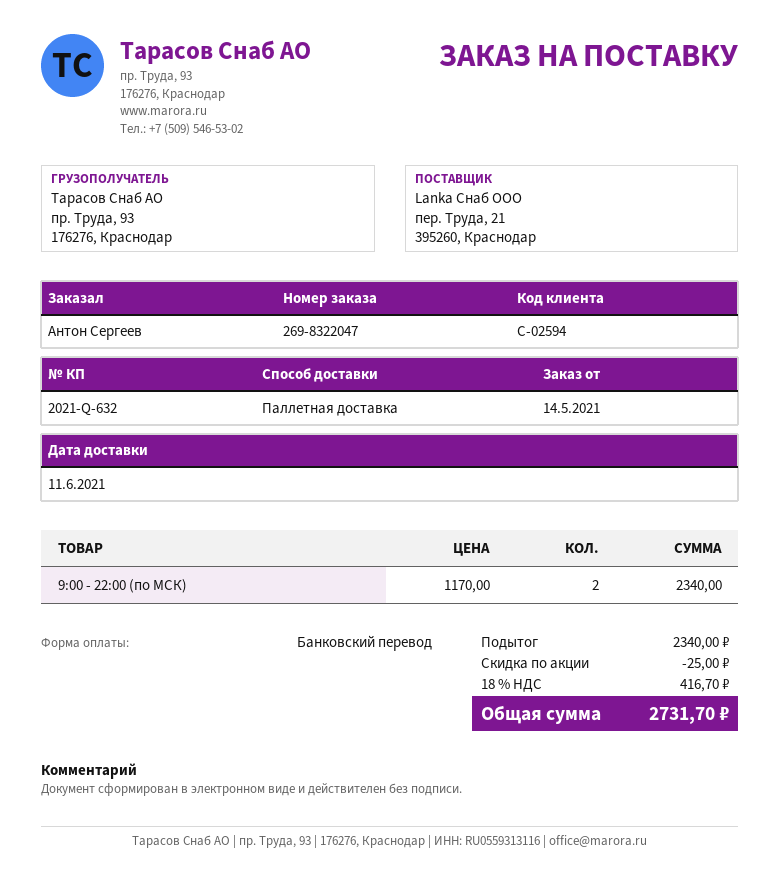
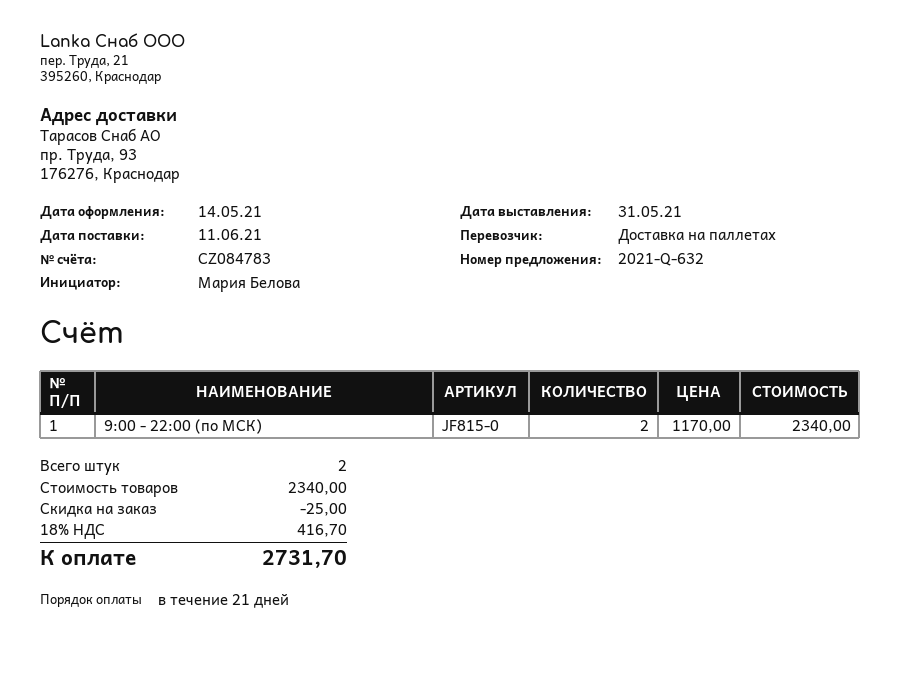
ordered by: Антон Сергеев -> Мария Белова

